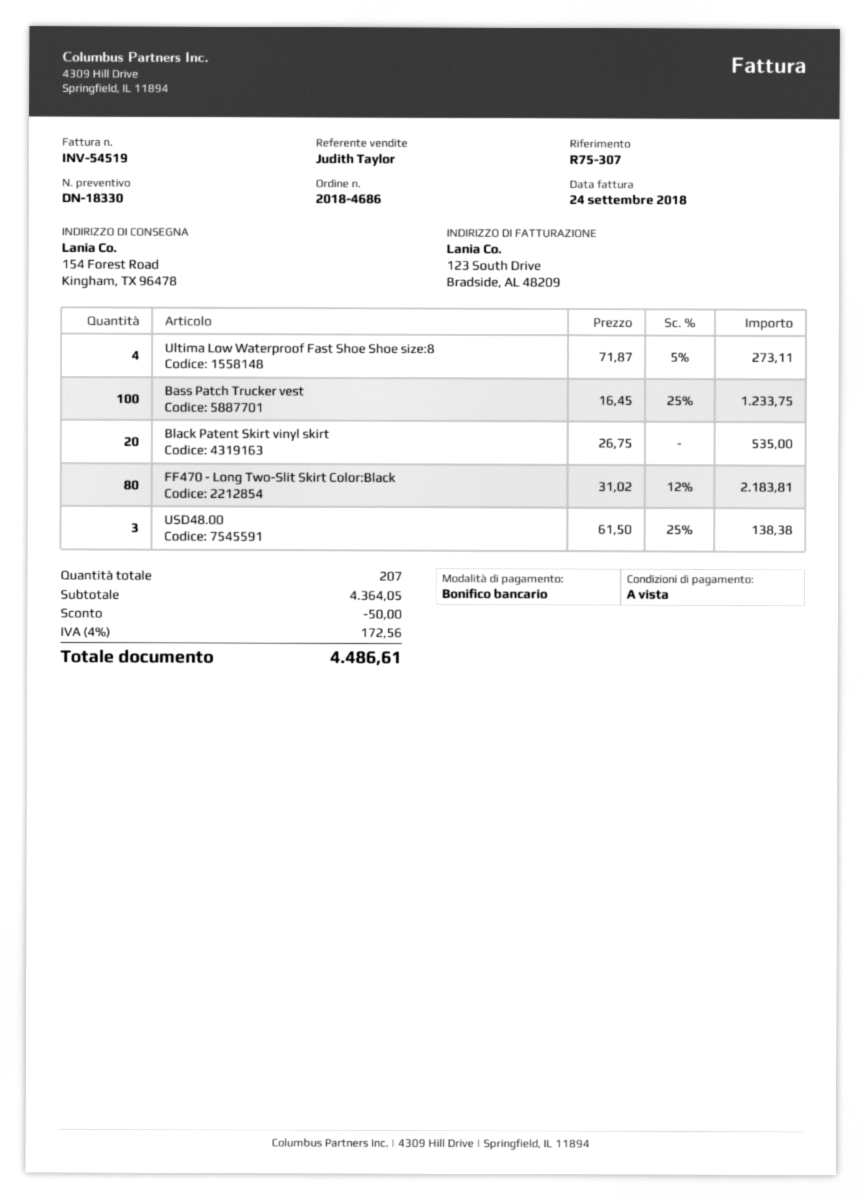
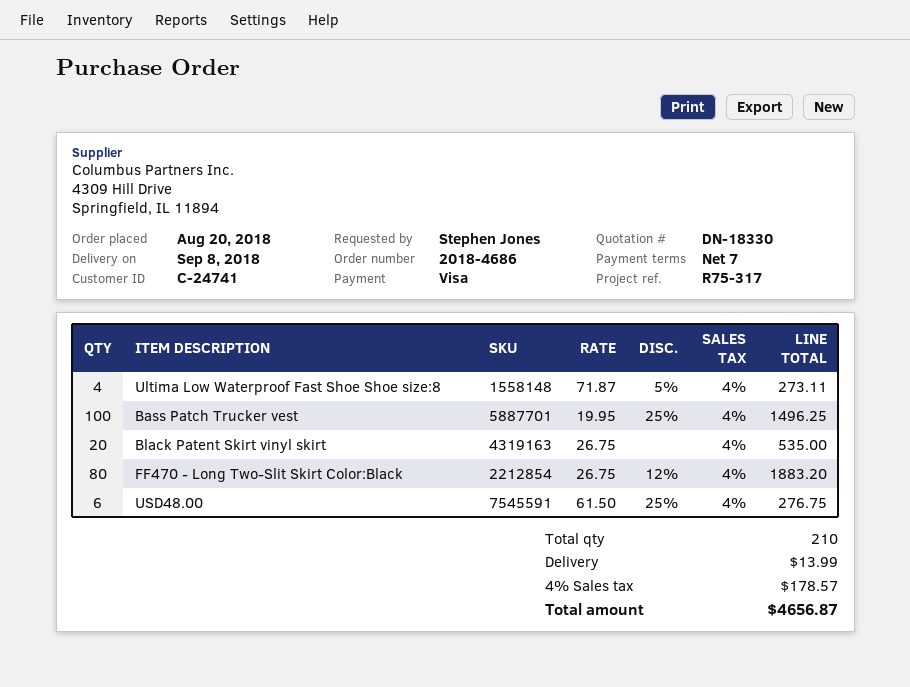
payment terms: on receipt -> 7 days
reference: R75-307 -> R75-317
payment method: bank transfer -> Visa
Bass Patch Trucker vest: 100 x 16.45 - 25% = 1233.75 -> 100 x 19.95 - 25% = 1496.25
FF470 - Long Two-Slit Skirt Color:Black: 80 x 31.02 - 12% = 2183.81 -> 80 x 26.75 - 12% = 1883.20
USD48.00: 3 x 61.50 - 25% = 138.38 -> 6 x 61.50 - 25% = 276.75
total quantity: 207 -> 210
discount: 50.00 -> none
shipping: none -> 13.99
tax: 4% = 172.56 -> 4% = 178.57
total: 4486.61 -> 4656.87

